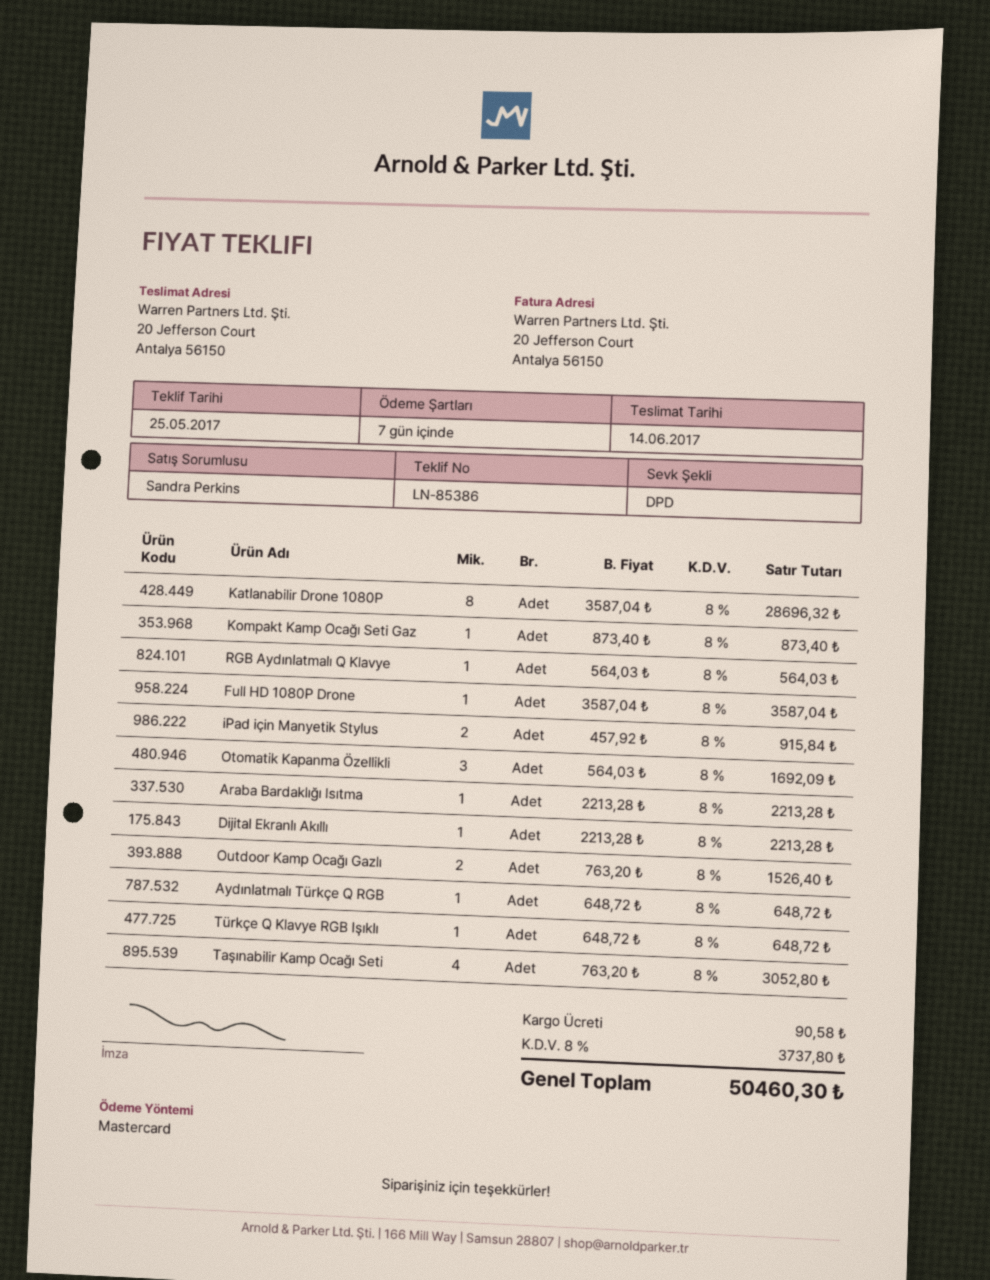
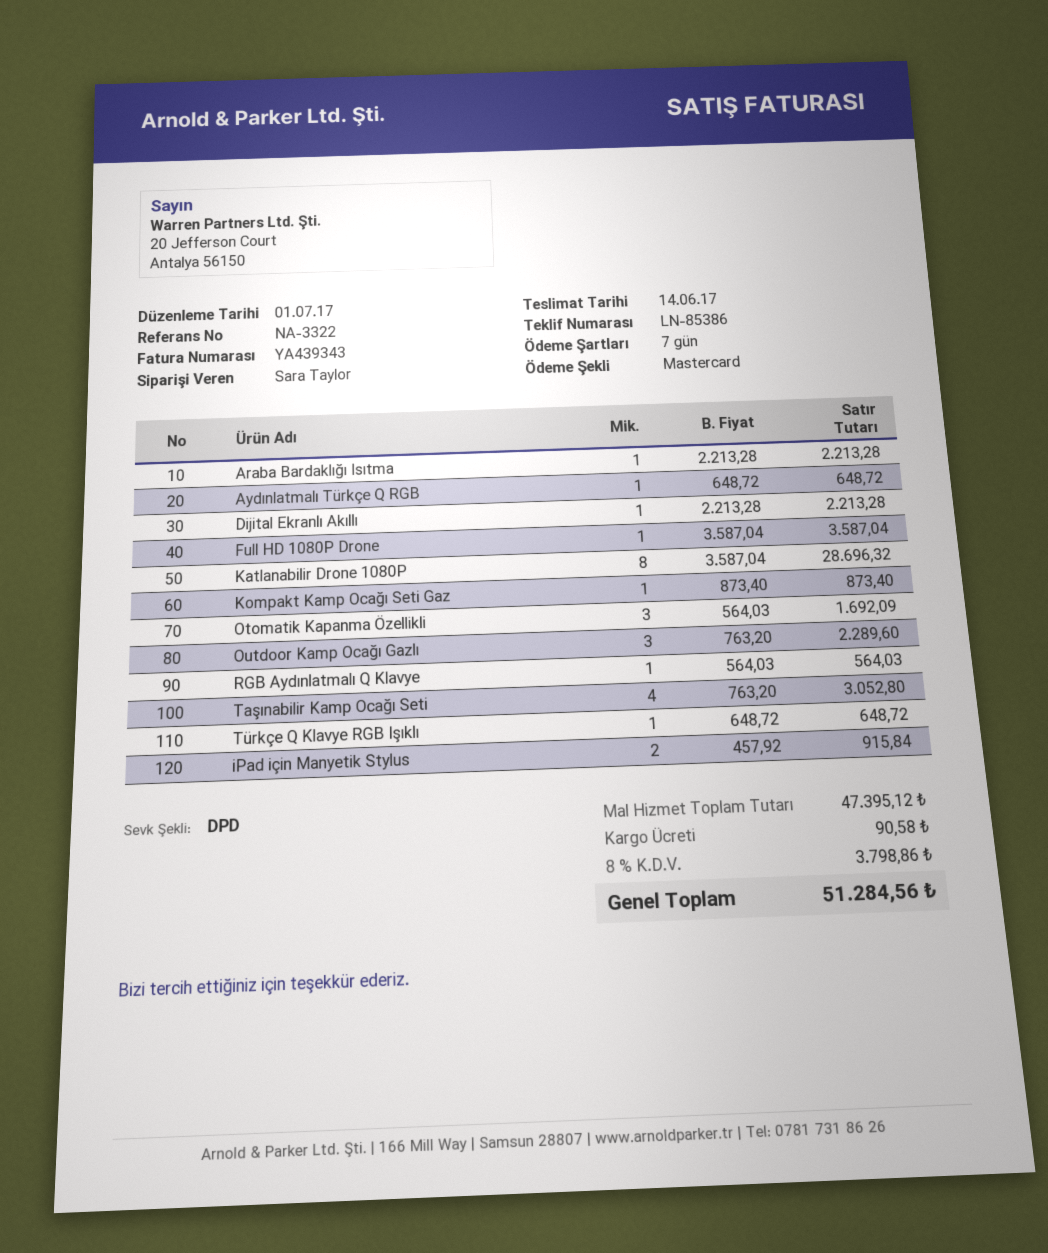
Outdoor Kamp Ocağı Gazlı: 2 x 763.20 = 1526.40 -> 3 x 763.20 = 2289.60
tax: 8% = 3737.80 -> 8% = 3798.86
total: 50460.30 -> 51284.56

